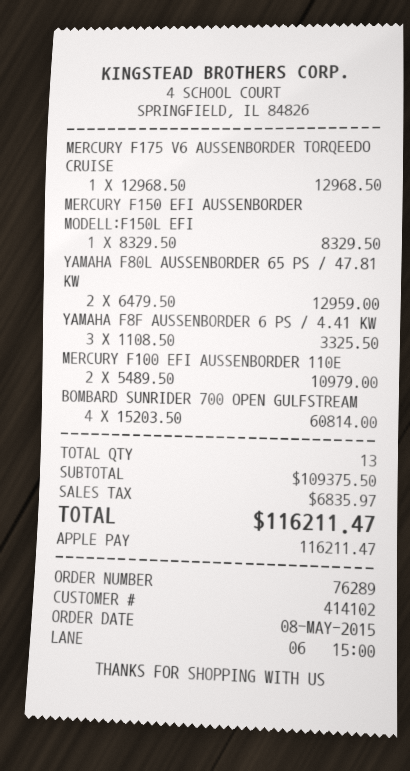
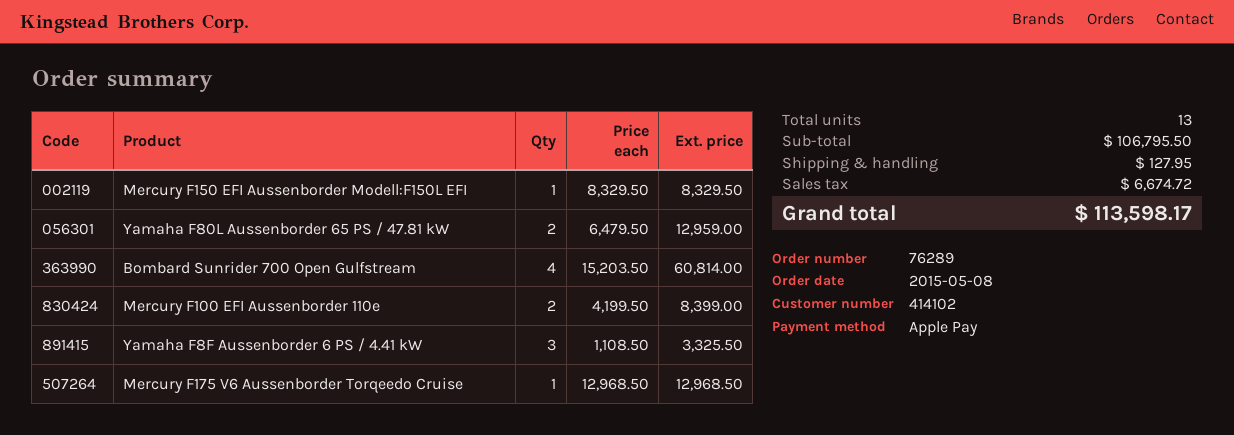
MERCURY F100 EFI AUSSENBORDER 110E: 2 x 5489.50 = 10979.00 -> 2 x 4199.50 = 8399.00
subtotal: 109375.50 -> 106795.50
shipping: none -> 127.95
tax: 6835.97 -> 6674.72
total: 116211.47 -> 113598.17

